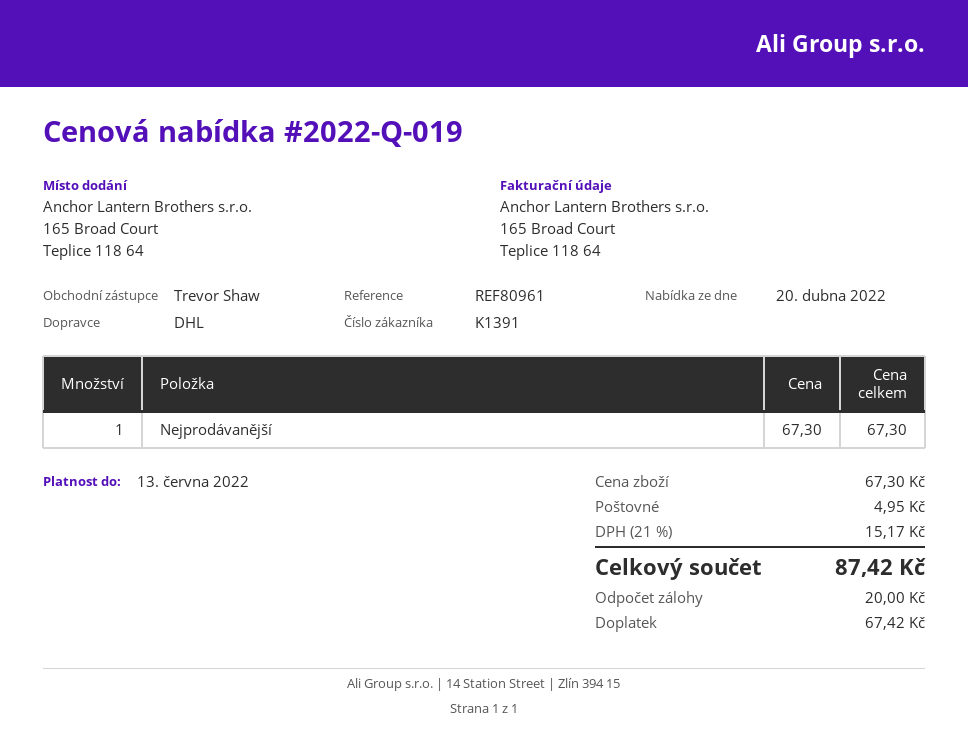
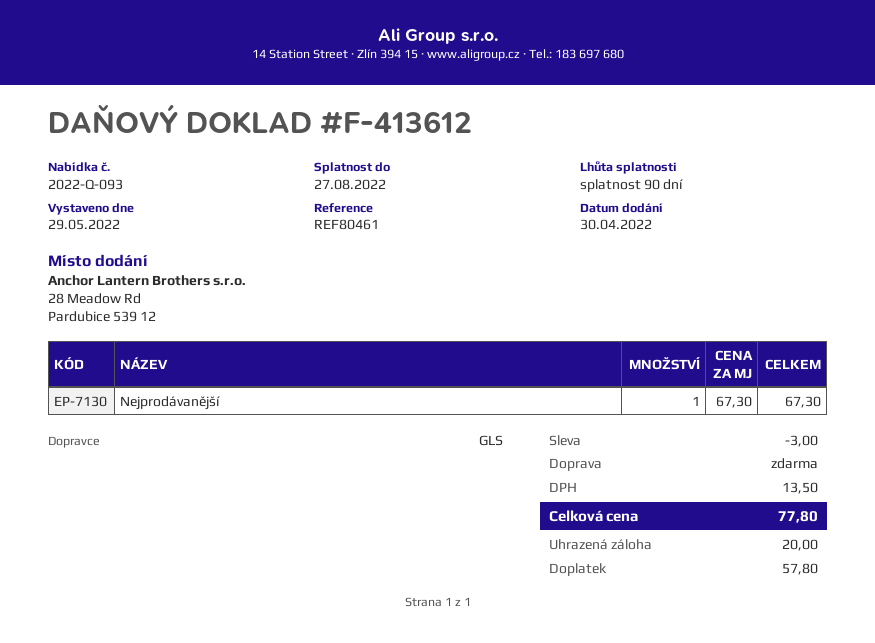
quote number: 2022-Q-019 -> 2022-Q-093
reference: REF80961 -> REF80461
shipping method: DHL -> GLS
ship to: 165 Broad Court, Teplice 118 64 -> 28 Meadow Rd, Pardubice 539 12
discount: none -> 3.00
shipping: 4.95 -> 0.00
tax: 15.17 -> 13.50
total: 87.42 -> 77.80
balance: 67.42 -> 57.80

